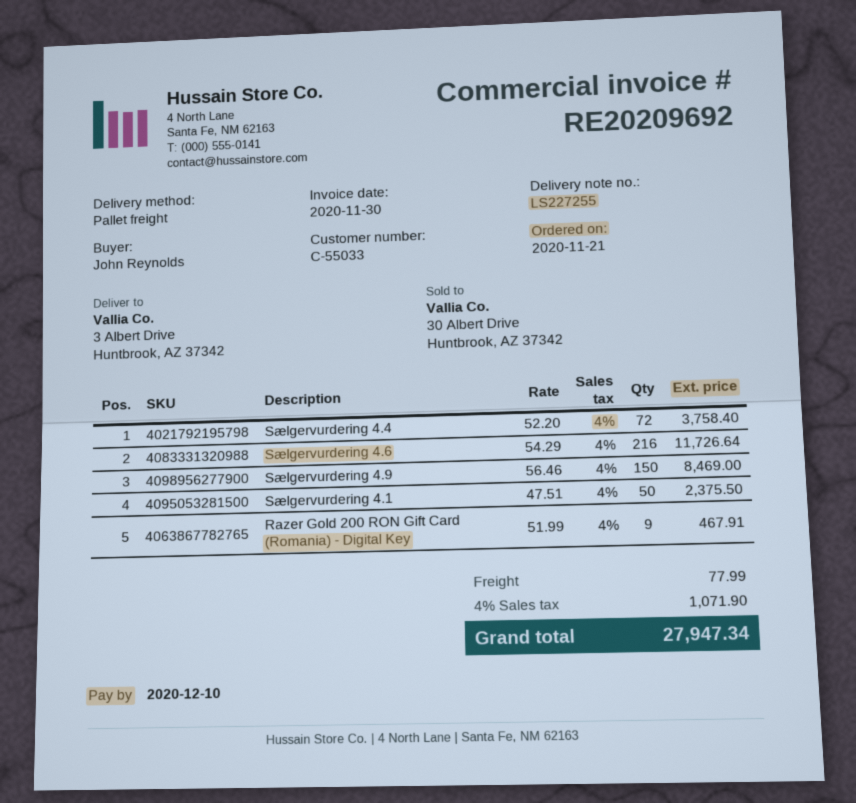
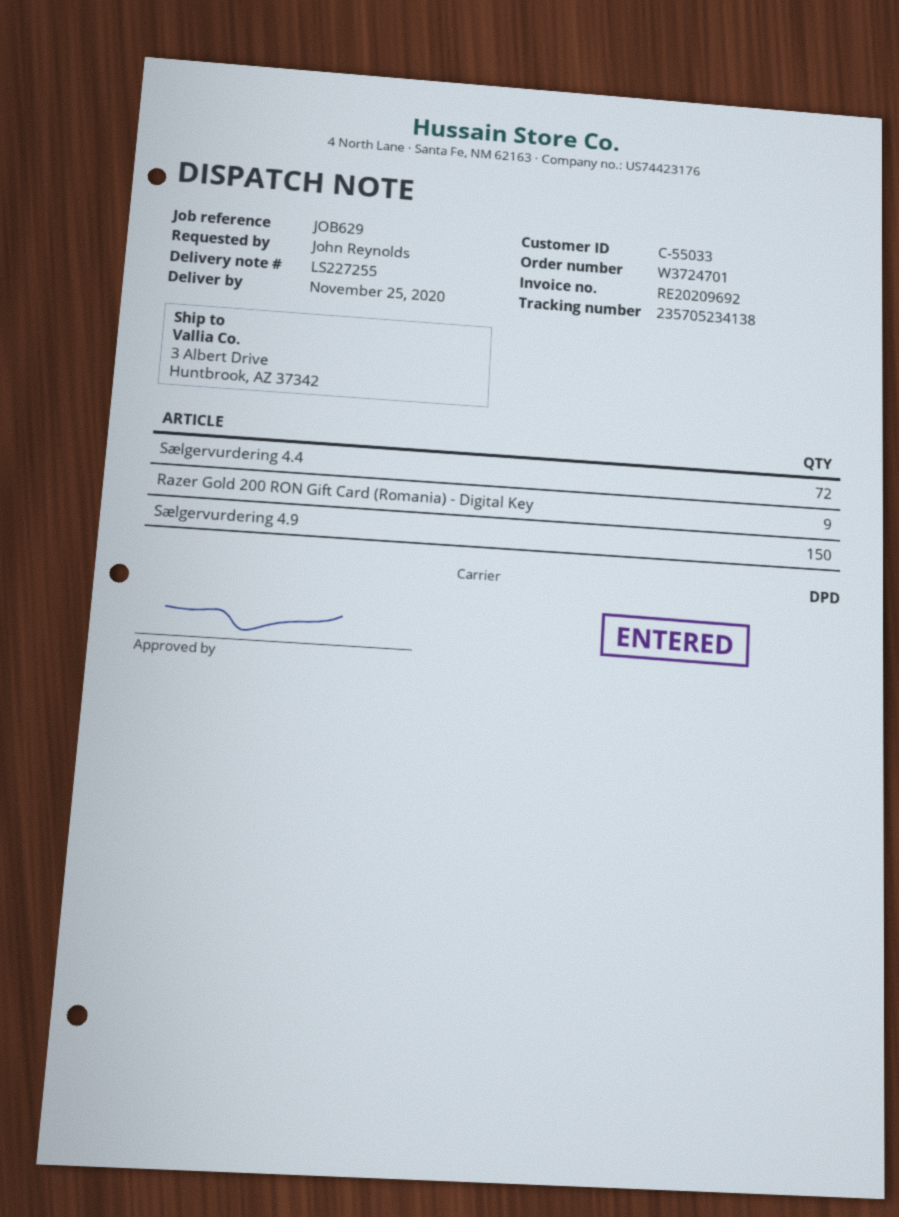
shipping method: pallet freight -> DPD
Sælgervurdering 4.6: 216 -> none
Sælgervurdering 4.1: 50 -> none

